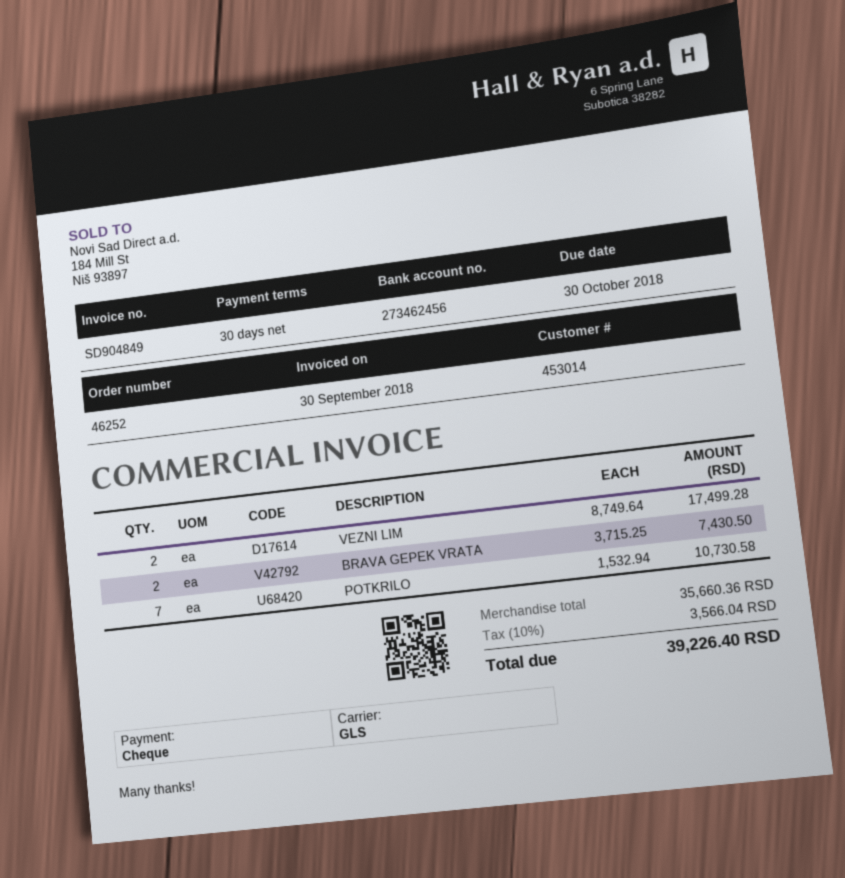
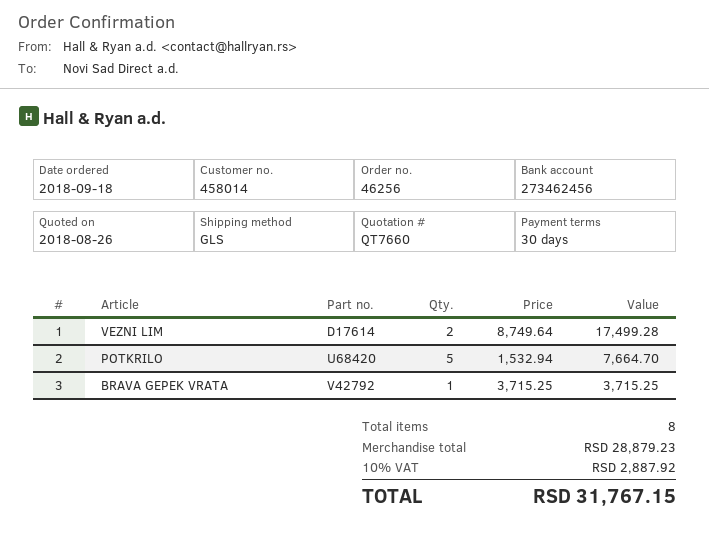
order number: 46252 -> 46256
customer number: 453014 -> 458014
BRAVA GEPEK VRATA: 2 x 3715.25 = 7430.50 -> 1 x 3715.25 = 3715.25
POTKRILO: 7 x 1532.94 = 10730.58 -> 5 x 1532.94 = 7664.70
subtotal: 35660.36 -> 28879.23
tax: 10% = 3566.04 -> 10% = 2887.92
total: 39226.40 -> 31767.15

